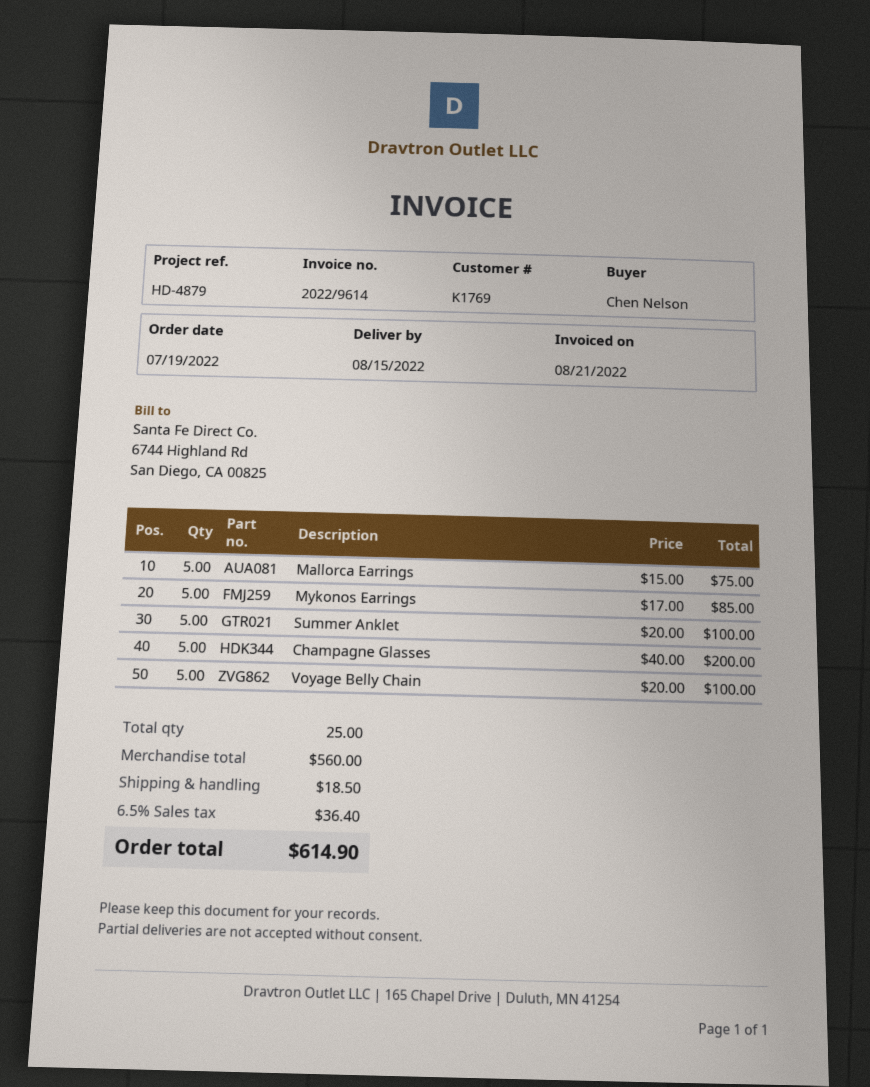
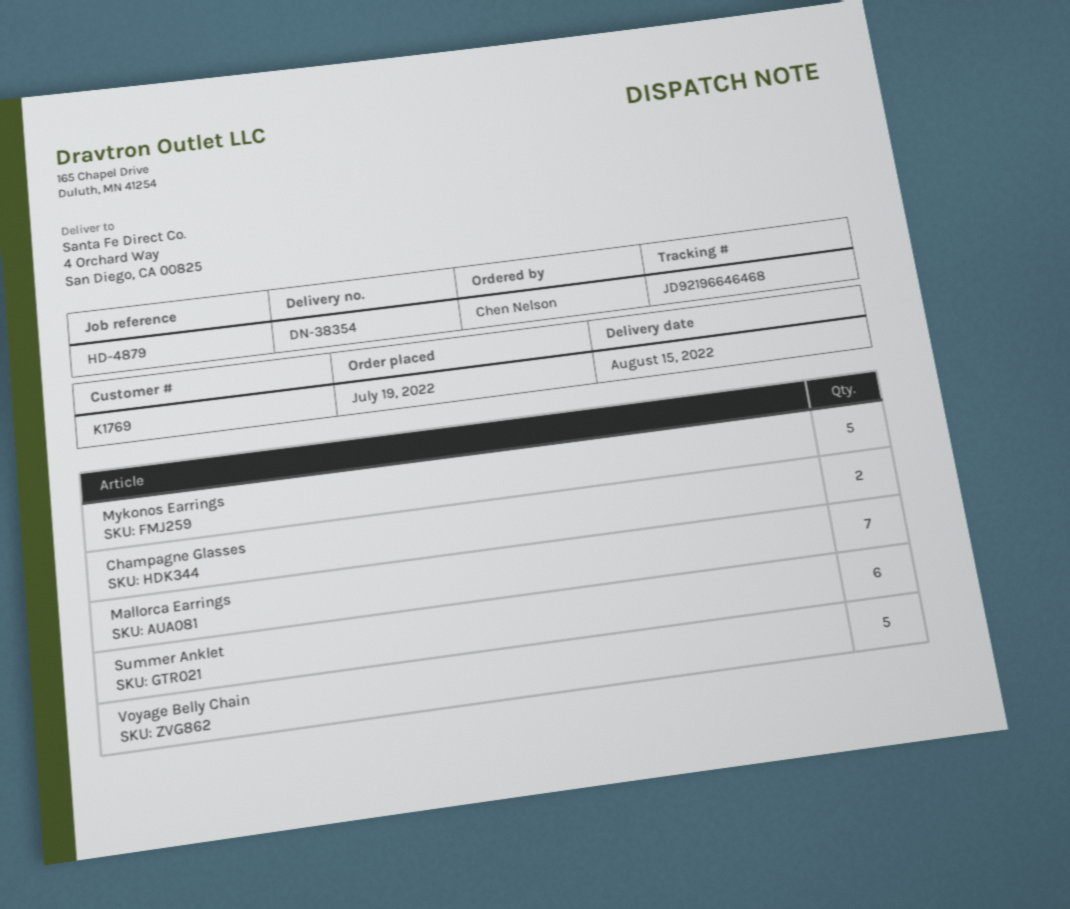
Mallorca Earrings: 5 -> 7
Summer Anklet: 5 -> 6
Champagne Glasses: 5 -> 2

